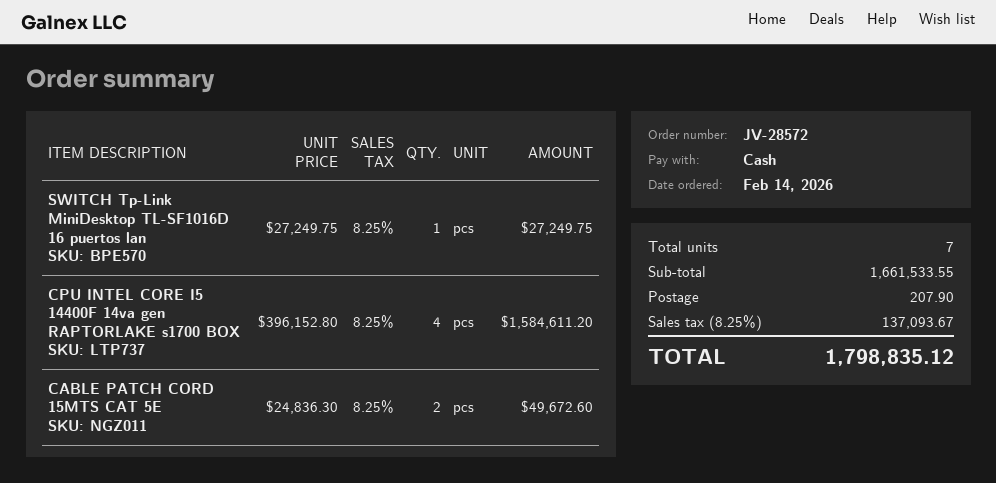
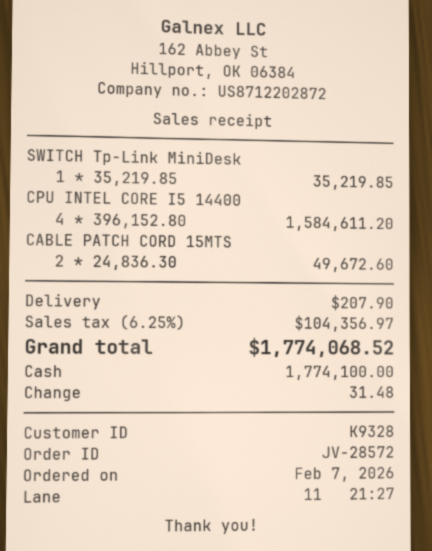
order date: 2026-02-14 -> 2026-02-07
SWITCH Tp-Link MiniDesktop TL-SF1016D 16 puertos lan: 1 x 27249.75 = 27249.75 -> 1 x 35219.85 = 35219.85
tax: 8.25% = 137093.67 -> 6.25% = 104356.97
total: 1798835.12 -> 1774068.52

